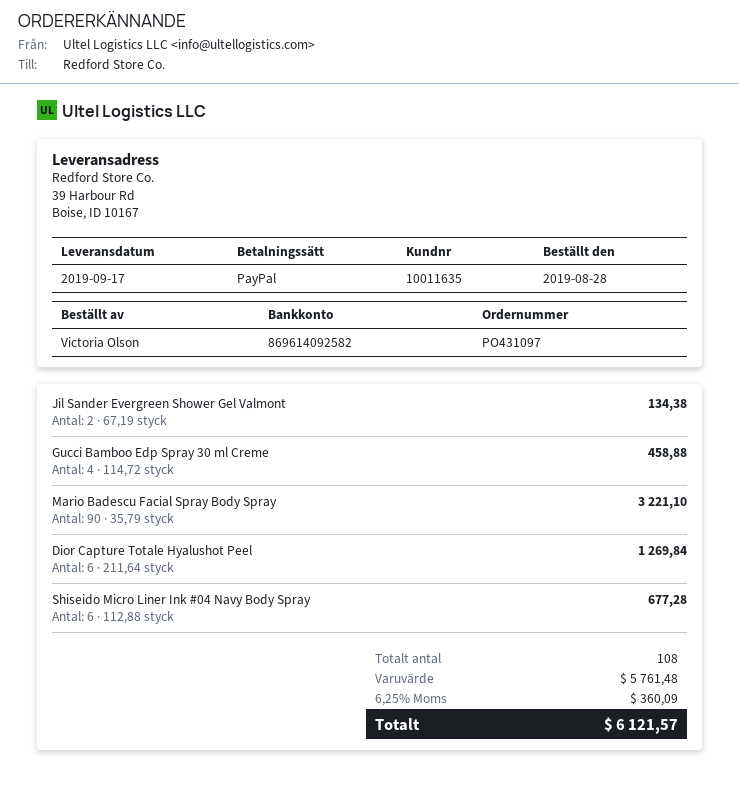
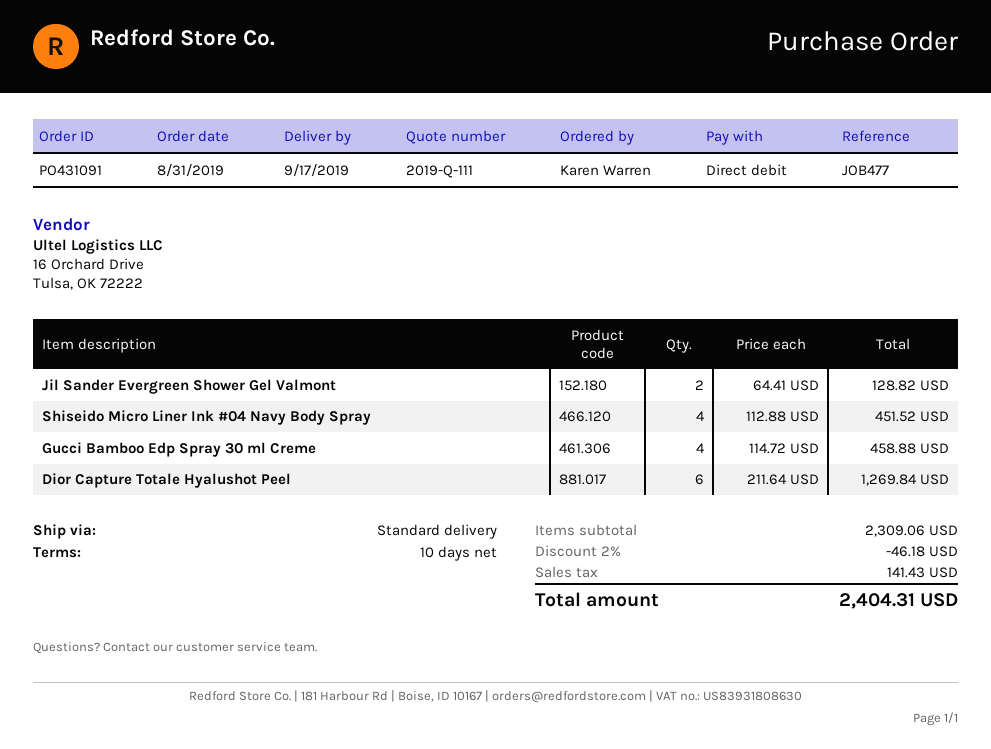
order number: PO431097 -> PO431091
order date: 2019-08-28 -> 2019-08-31
ordered by: Victoria Olson -> Karen Warren
payment method: PayPal -> direct debit
Jil Sander Evergreen Shower Gel Valmont: 2 x 67.19 = 134.38 -> 2 x 64.41 = 128.82
Mario Badescu Facial Spray Body Spray: 90 x 35.79 = 3221.10 -> none
Shiseido Micro Liner Ink #04 Navy Body Spray: 6 x 112.88 = 677.28 -> 4 x 112.88 = 451.52
subtotal: 5761.48 -> 2309.06
discount: none -> 2% = 46.18
tax: 360.09 -> 141.43
total: 6121.57 -> 2404.31

